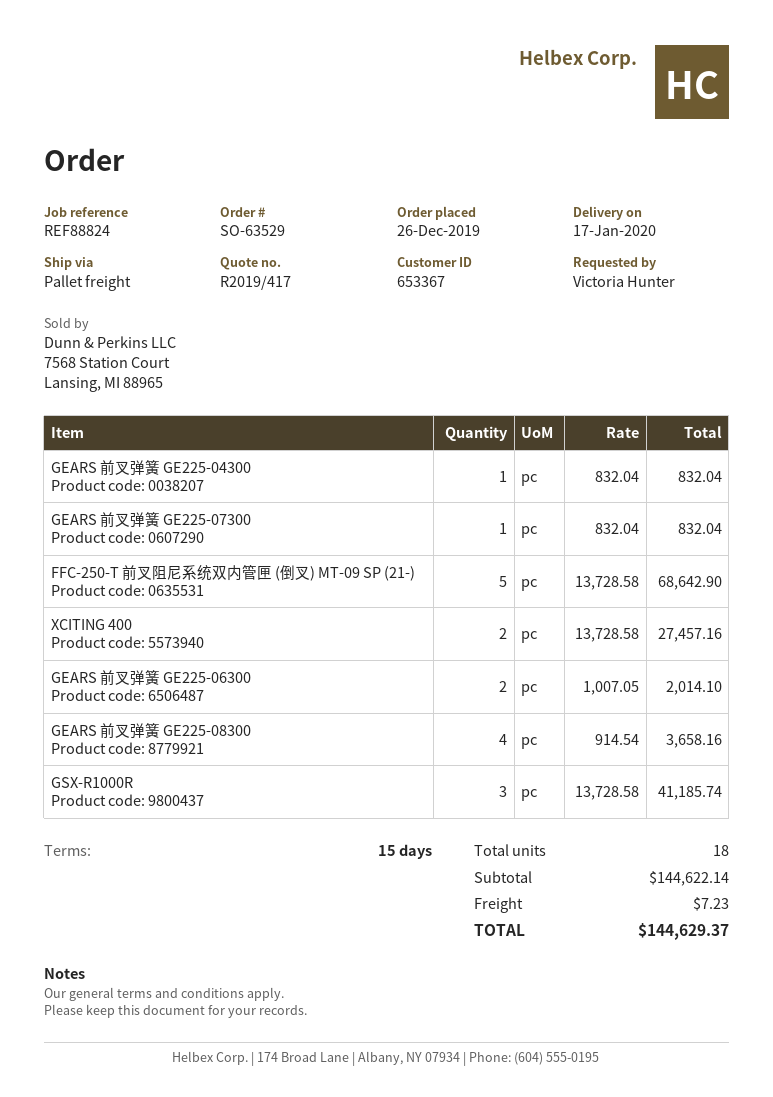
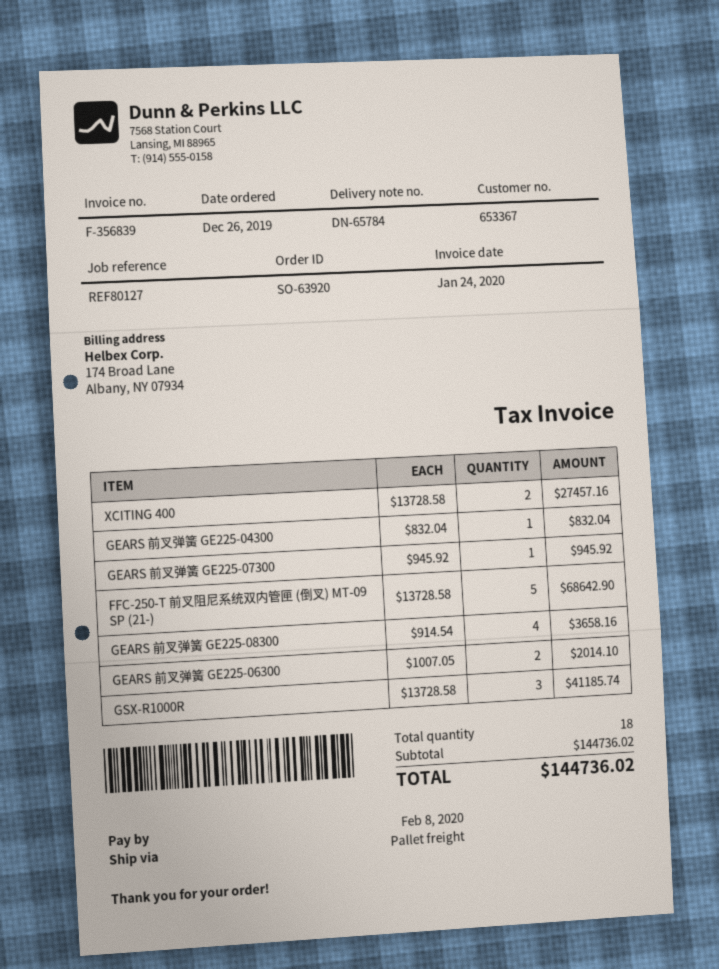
order number: SO-63529 -> SO-63920
reference: REF88824 -> REF80127
GEARS 前叉弹簧 GE225-07300: 1 x 832.04 = 832.04 -> 1 x 945.92 = 945.92
subtotal: 144622.14 -> 144736.02
shipping: 7.23 -> none
total: 144629.37 -> 144736.02

